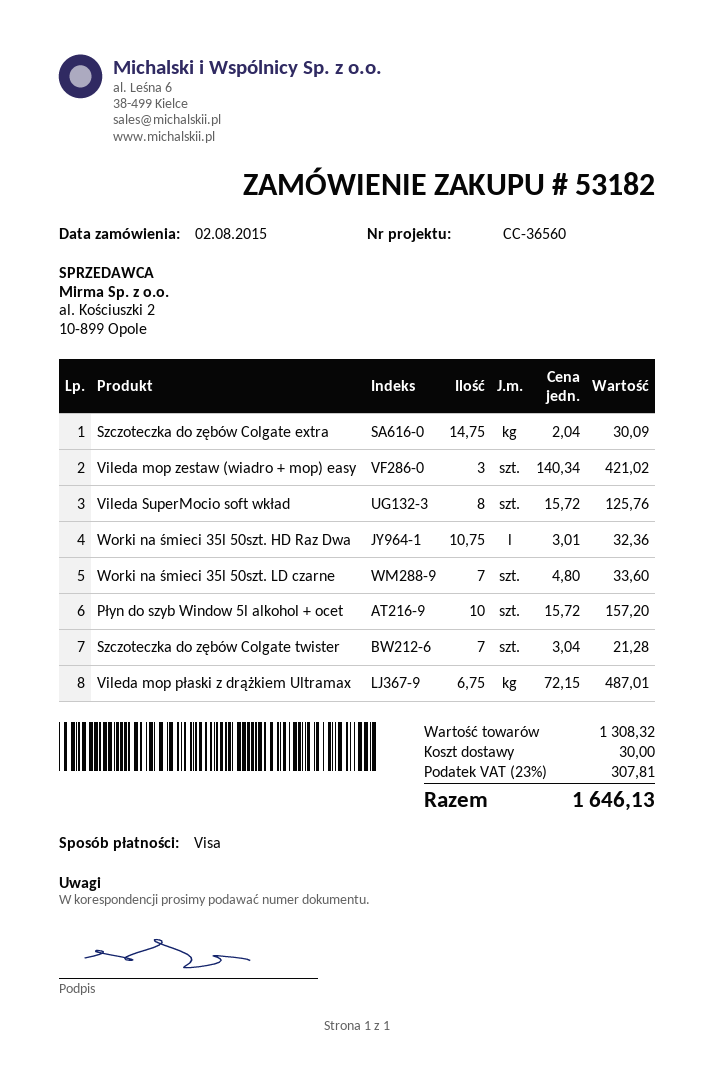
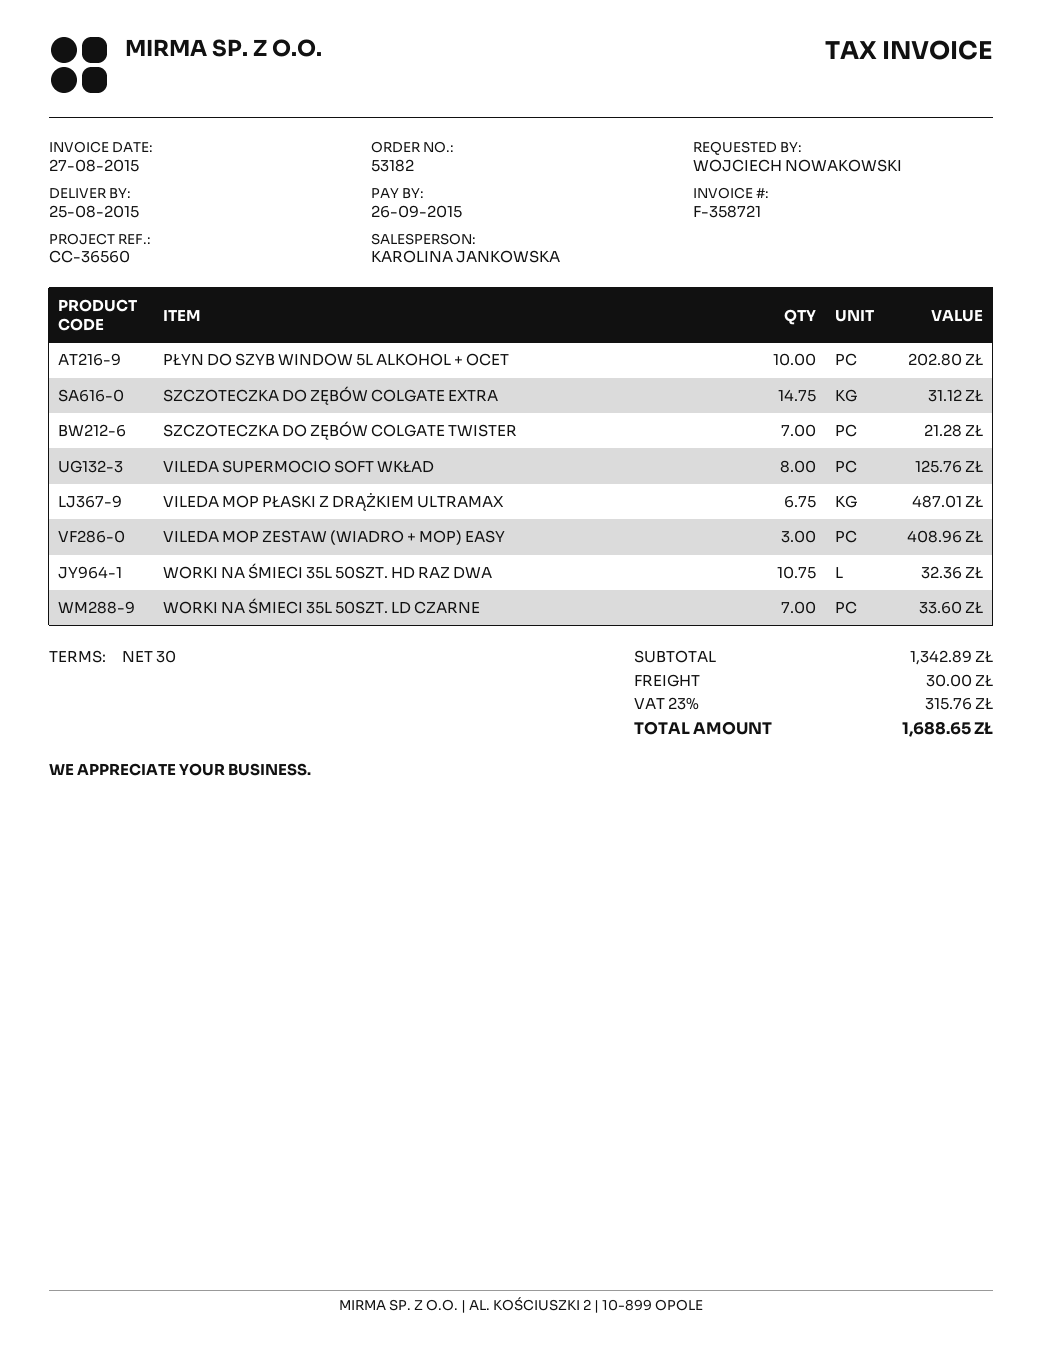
Szczoteczka do zębów Colgate extra: 14.75 for 30.09 -> 14.75 for 31.12
Vileda mop zestaw (wiadro + mop) easy: 3 for 421.02 -> 3 for 408.96
Płyn do szyb Window 5l alkohol + ocet: 10 for 157.20 -> 10 for 202.80
subtotal: 1308.32 -> 1342.89
tax: 23% = 307.81 -> 23% = 315.76
total: 1646.13 -> 1688.65

